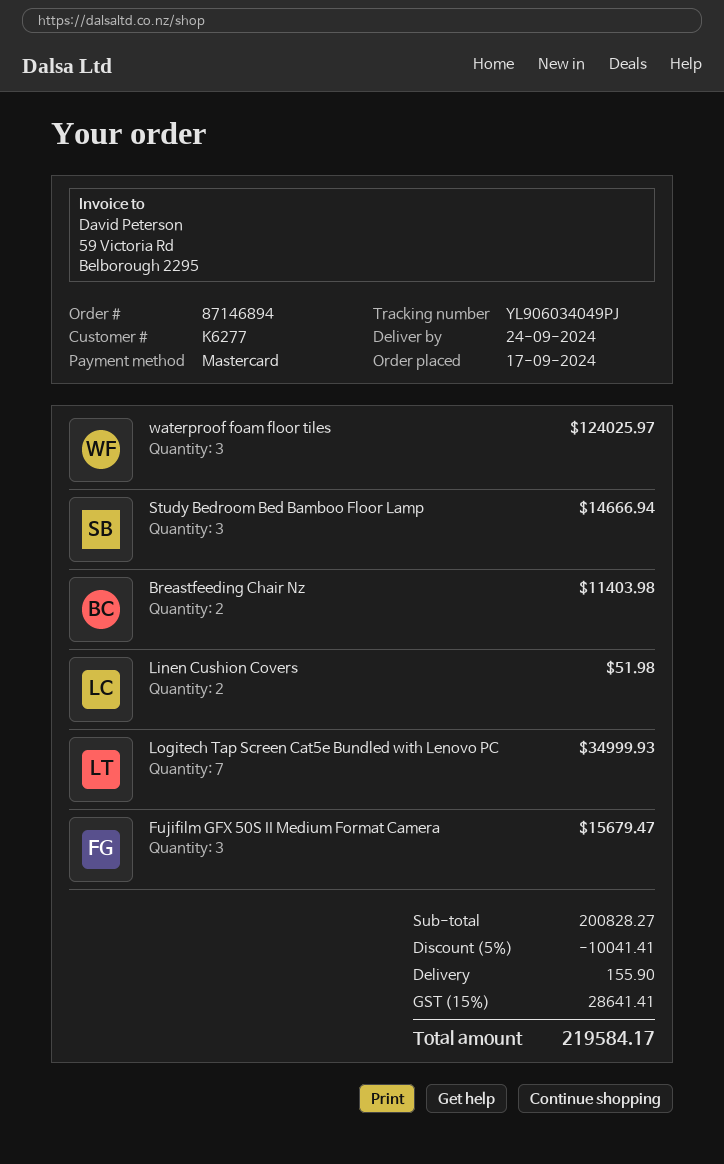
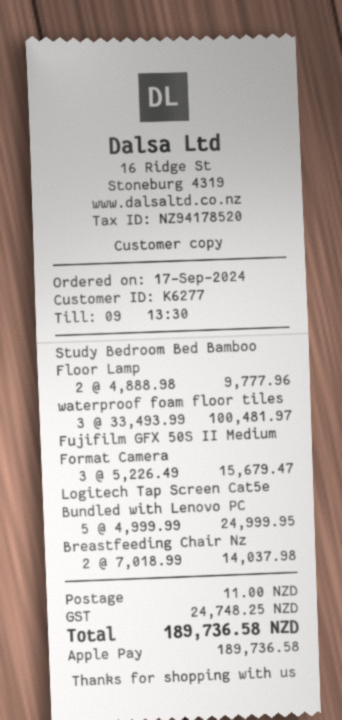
payment method: Mastercard -> Apple Pay
waterproof foam floor tiles: 3 for 124025.97 -> 3 for 100481.97
Study Bedroom Bed Bamboo Floor Lamp: 3 for 14666.94 -> 2 for 9777.96
Breastfeeding Chair Nz: 2 for 11403.98 -> 2 for 14037.98
Linen Cushion Covers: 2 for 51.98 -> none
Logitech Tap Screen Cat5e Bundled with Lenovo PC: 7 for 34999.93 -> 5 for 24999.95
discount: 5% = 10041.41 -> none
shipping: 155.90 -> 11.00
tax: 28641.41 -> 24748.25
total: 219584.17 -> 189736.58

